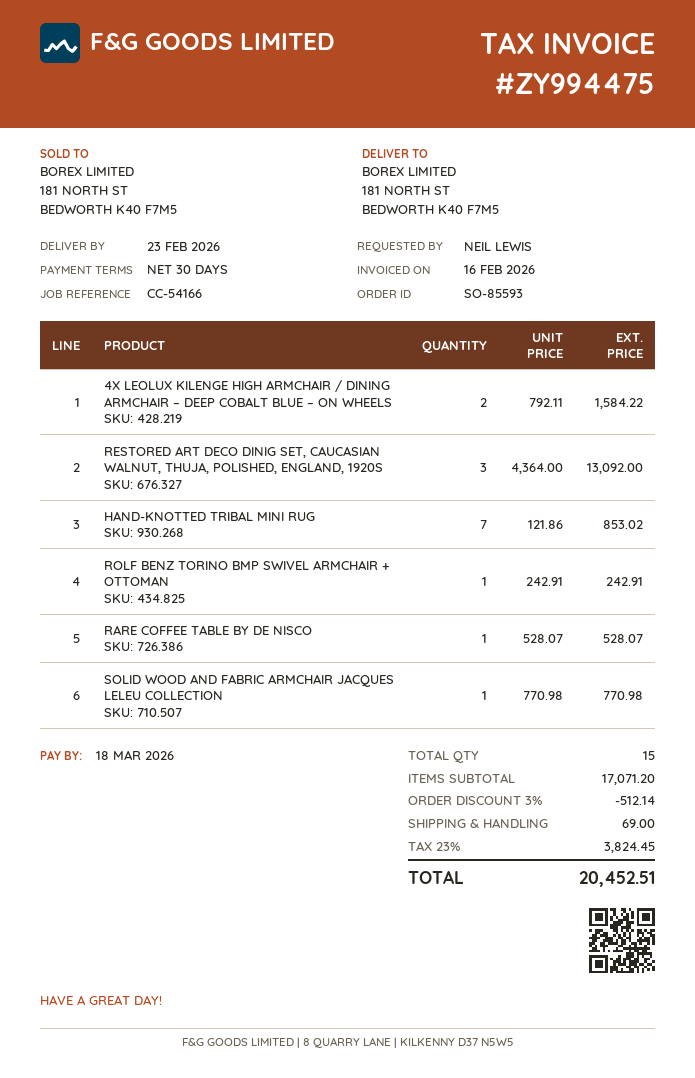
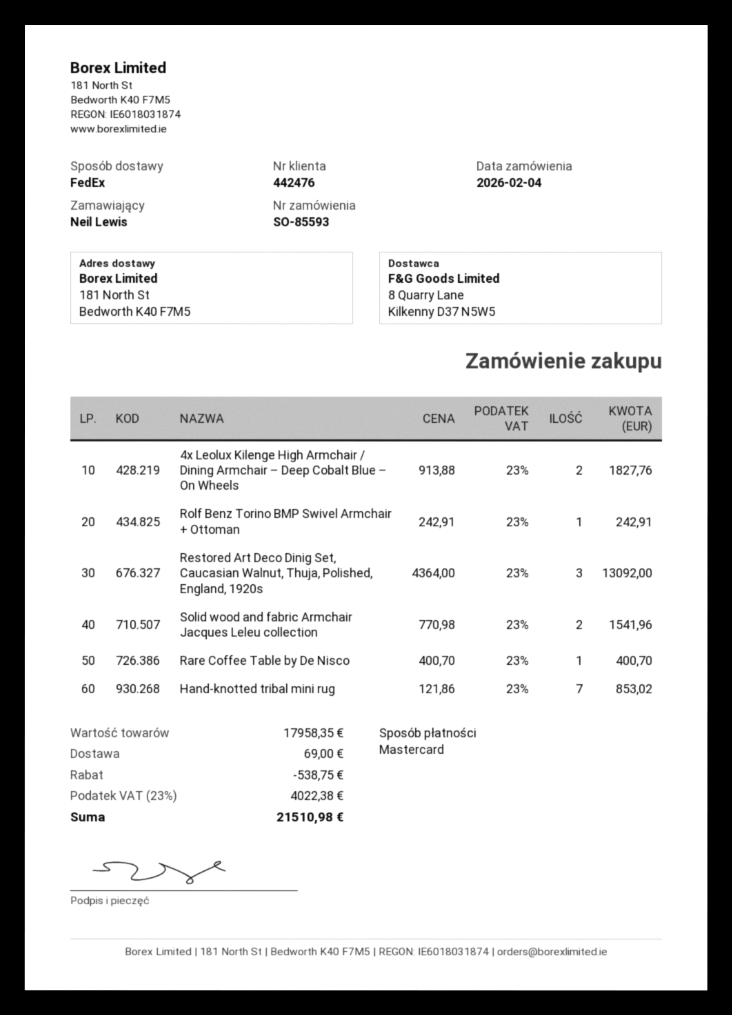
4X LEOLUX KILENGE HIGH ARMCHAIR / DINING ARMCHAIR – DEEP COBALT BLUE – ON WHEELS: 2 x 792.11 = 1584.22 -> 2 x 913.88 = 1827.76
RARE COFFEE TABLE BY DE NISCO: 1 x 528.07 = 528.07 -> 1 x 400.70 = 400.70
SOLID WOOD AND FABRIC ARMCHAIR JACQUES LELEU COLLECTION: 1 x 770.98 = 770.98 -> 2 x 770.98 = 1541.96
subtotal: 17071.20 -> 17958.35
discount: 512.14 -> 538.75
tax: 23% = 3824.45 -> 23% = 4022.38
total: 20452.51 -> 21510.98

